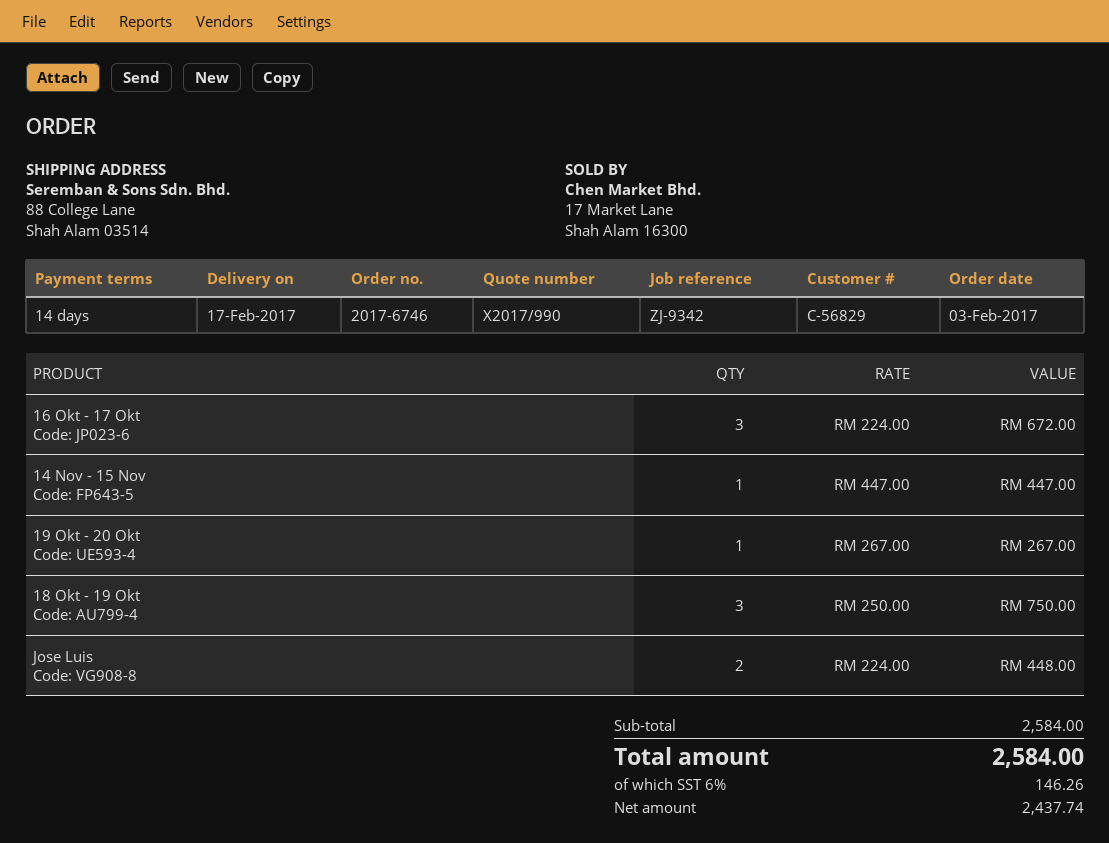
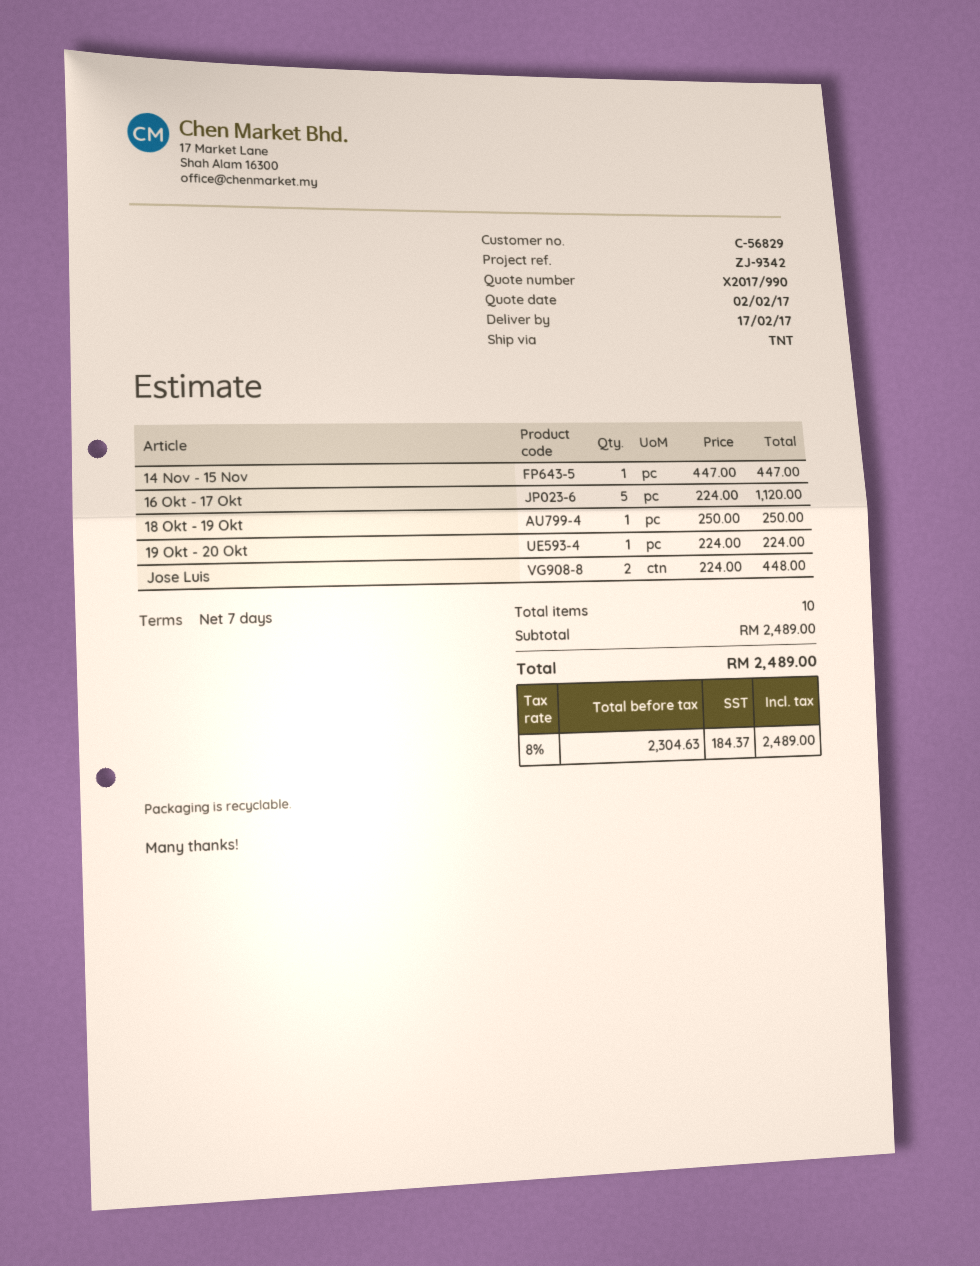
payment terms: 14 days -> 7 days
16 Okt - 17 Okt: 3 x 224.00 = 672.00 -> 5 x 224.00 = 1120.00
19 Okt - 20 Okt: 1 x 267.00 = 267.00 -> 1 x 224.00 = 224.00
18 Okt - 19 Okt: 3 x 250.00 = 750.00 -> 1 x 250.00 = 250.00
subtotal: 2584.00 -> 2489.00
net: 2437.74 -> 2304.63
tax: 6% = 146.26 -> 8% = 184.37
total: 2584.00 -> 2489.00

